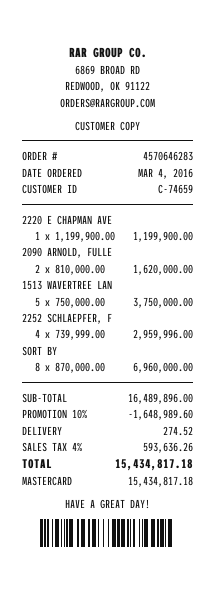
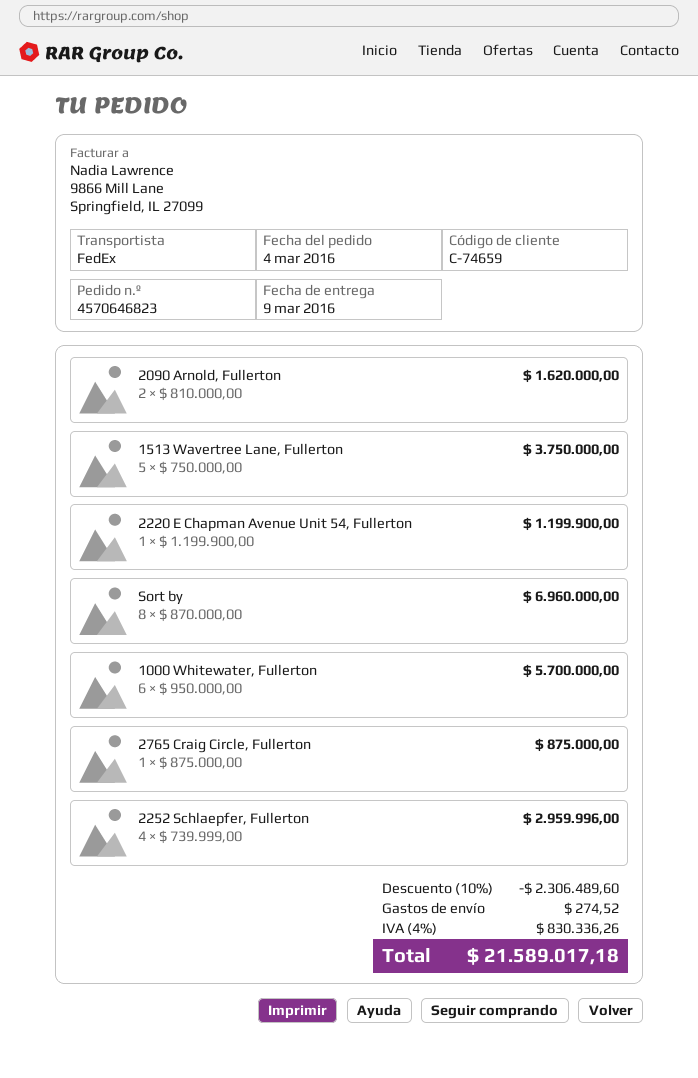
order number: 4570646283 -> 4570646823
1000 Whitewater, Fullerton: none -> 6 x 950000.00 = 5700000.00
2765 Craig Circle, Fullerton: none -> 1 x 875000.00 = 875000.00
discount: 10% = 1648989.60 -> 10% = 2306489.60
tax: 4% = 593636.26 -> 4% = 830336.26
total: 15434817.18 -> 21589017.18

